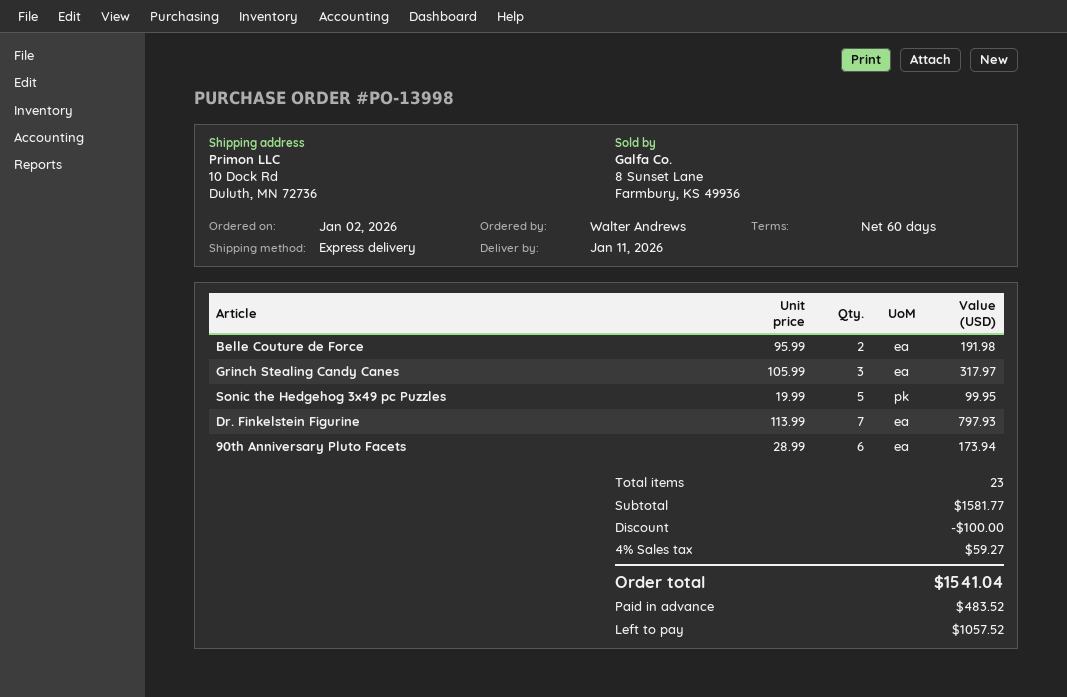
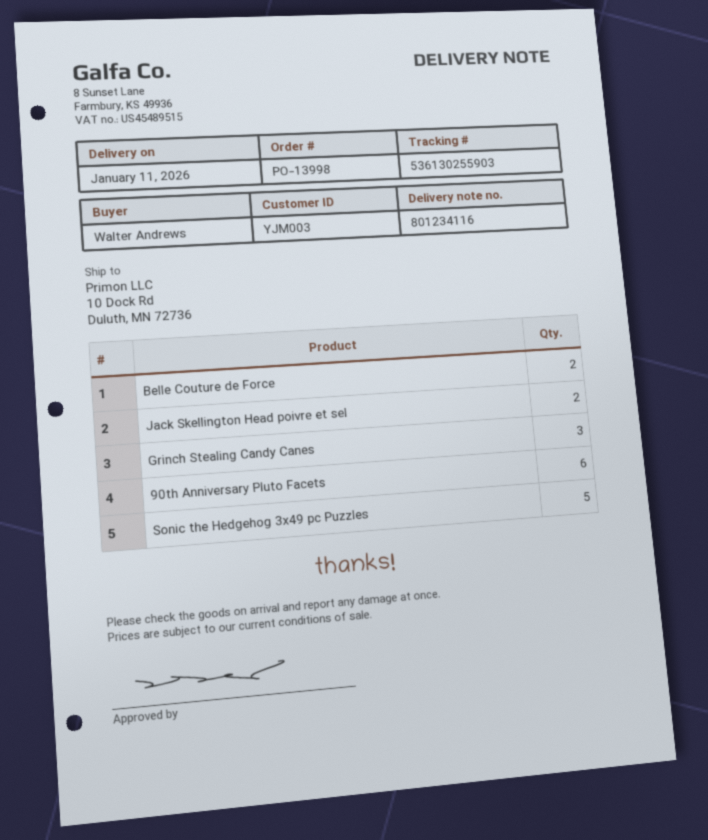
Dr. Finkelstein Figurine: 7 -> none
Jack Skellington Head poivre et sel: none -> 2

